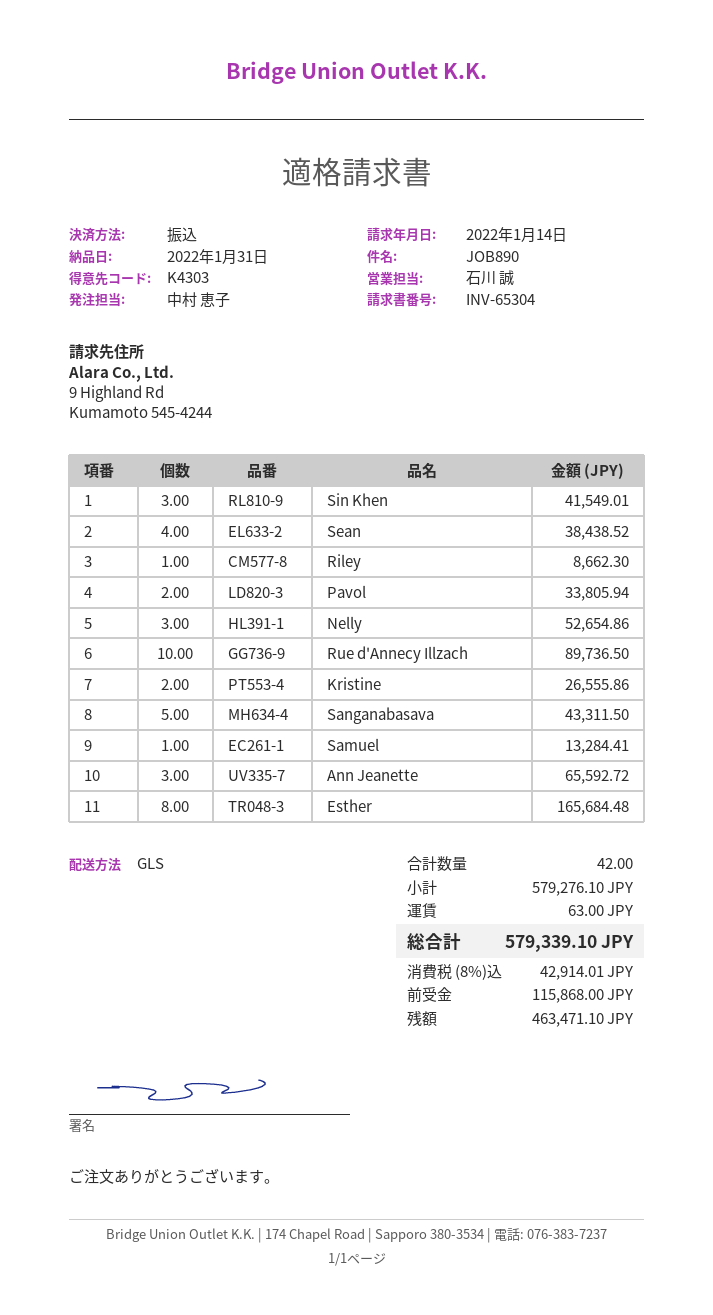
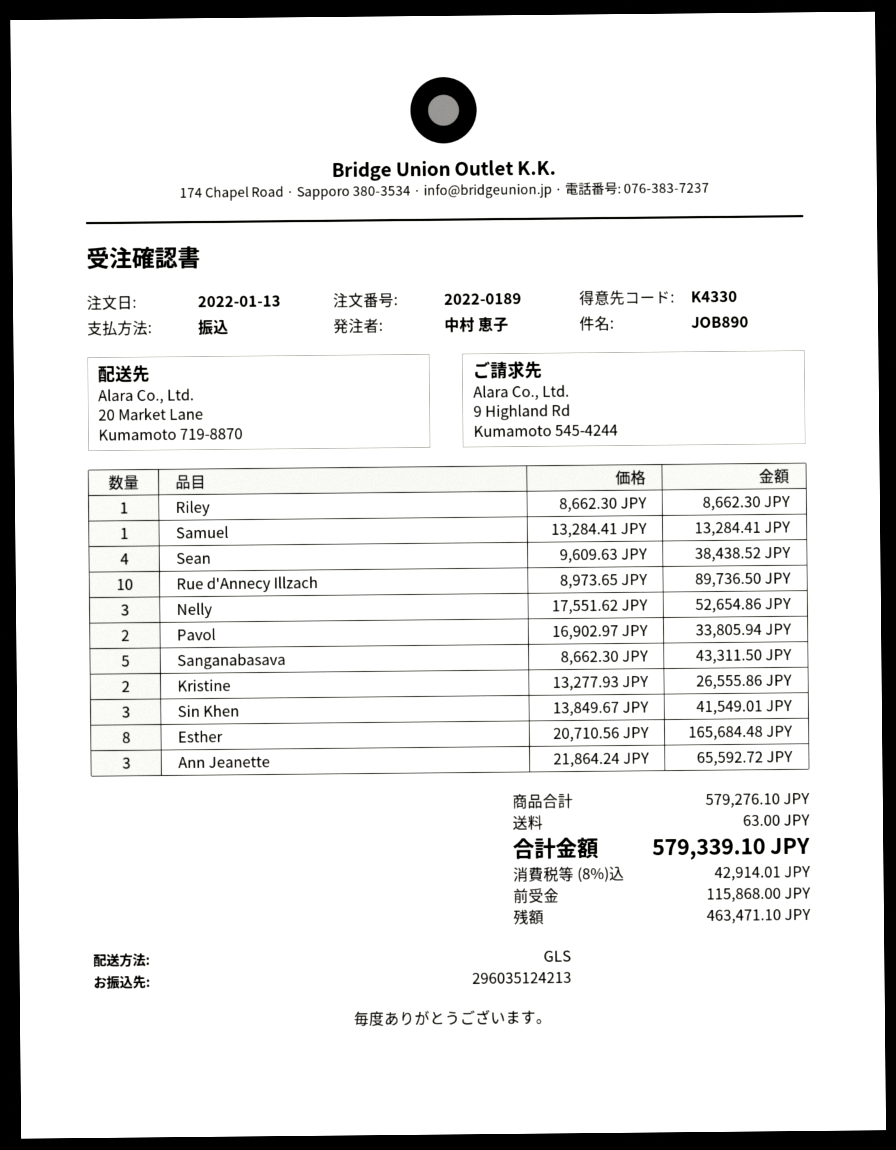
customer number: K4303 -> K4330

